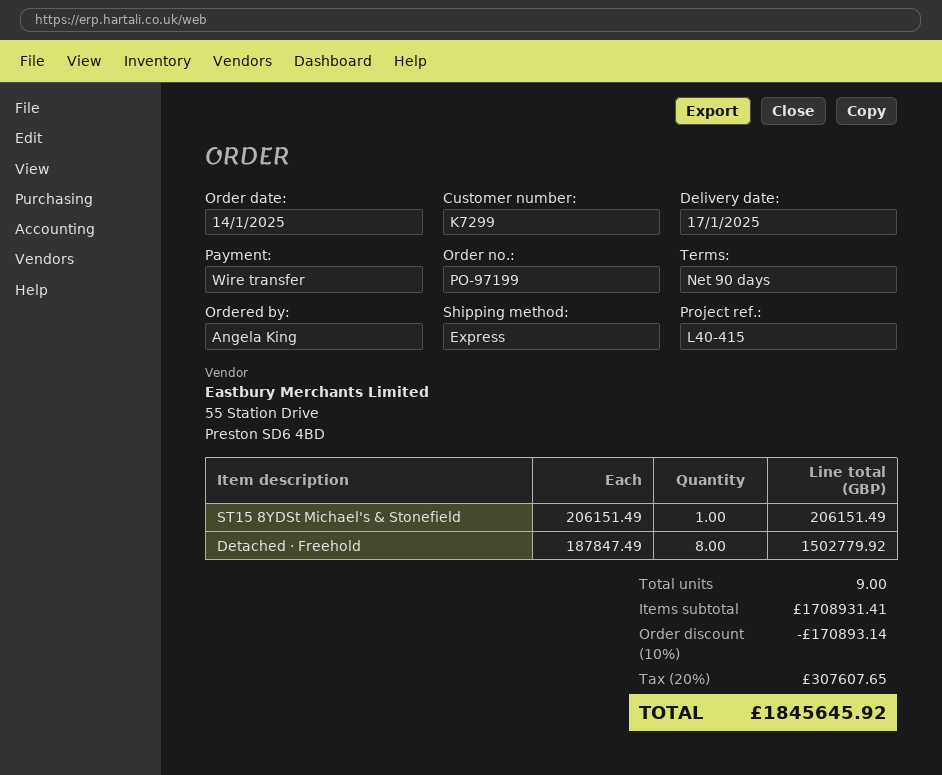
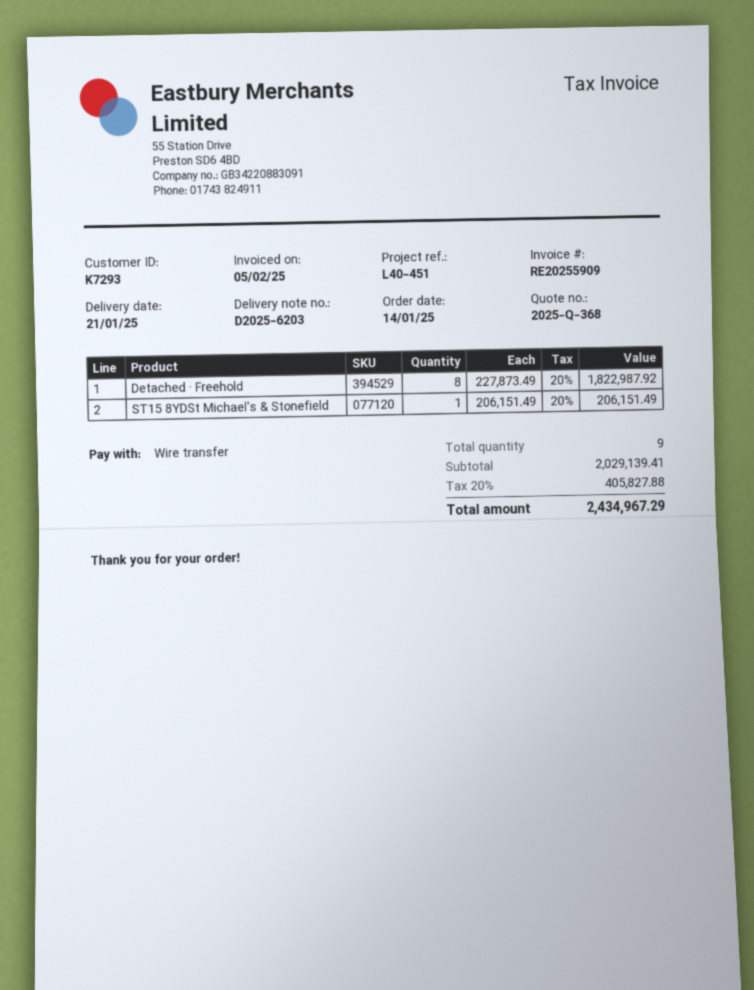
delivery date: 2025-01-17 -> 2025-01-21
customer number: K7299 -> K7293
reference: L40-415 -> L40-451
Detached · Freehold: 8 x 187847.49 = 1502779.92 -> 8 x 227873.49 = 1822987.92
subtotal: 1708931.41 -> 2029139.41
discount: 10% = 170893.14 -> none
tax: 20% = 307607.65 -> 20% = 405827.88
total: 1845645.92 -> 2434967.29

